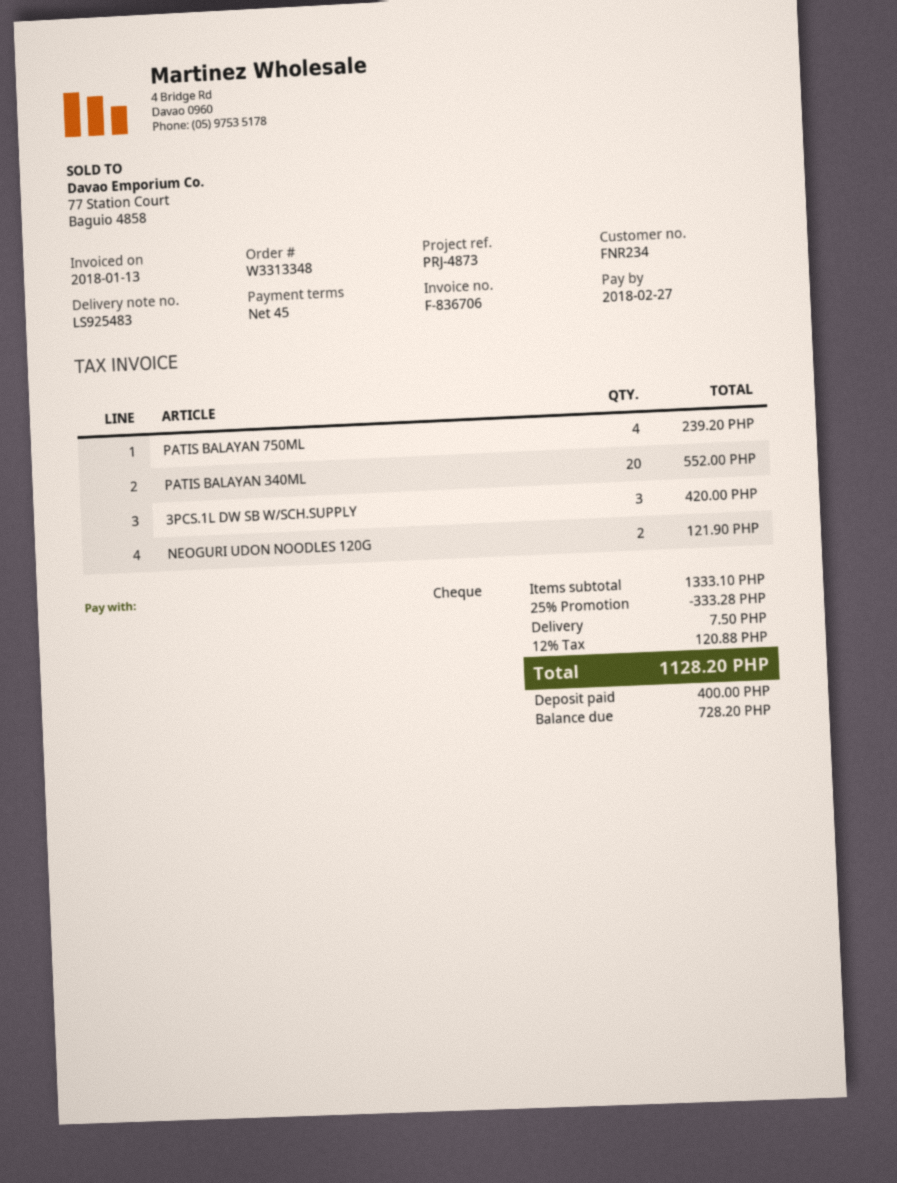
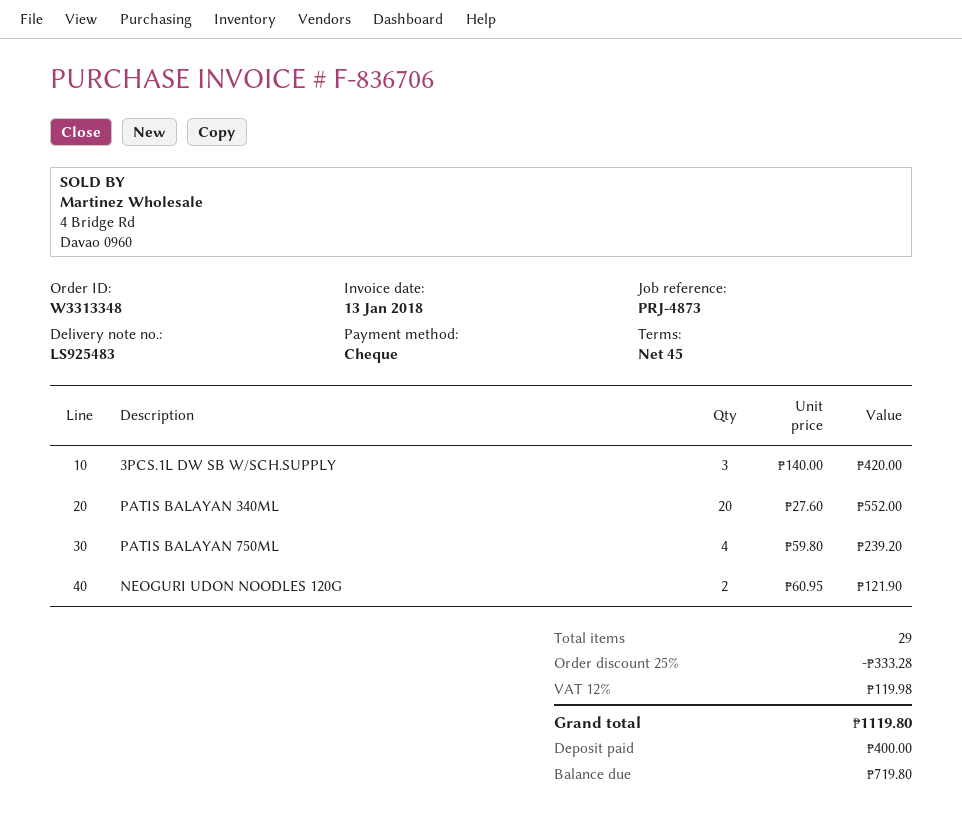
shipping: 7.50 -> none
tax: 12% = 120.88 -> 12% = 119.98
total: 1128.20 -> 1119.80
balance: 728.20 -> 719.80

